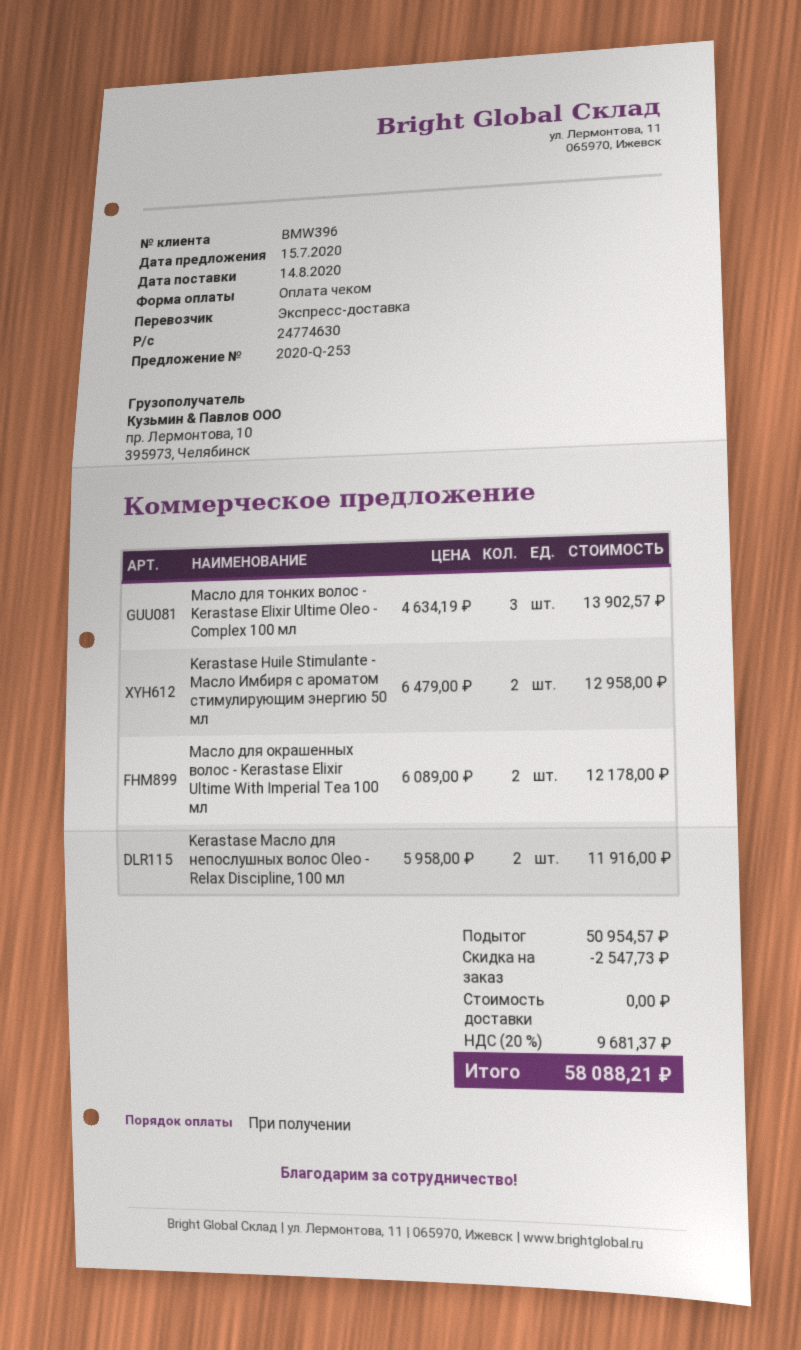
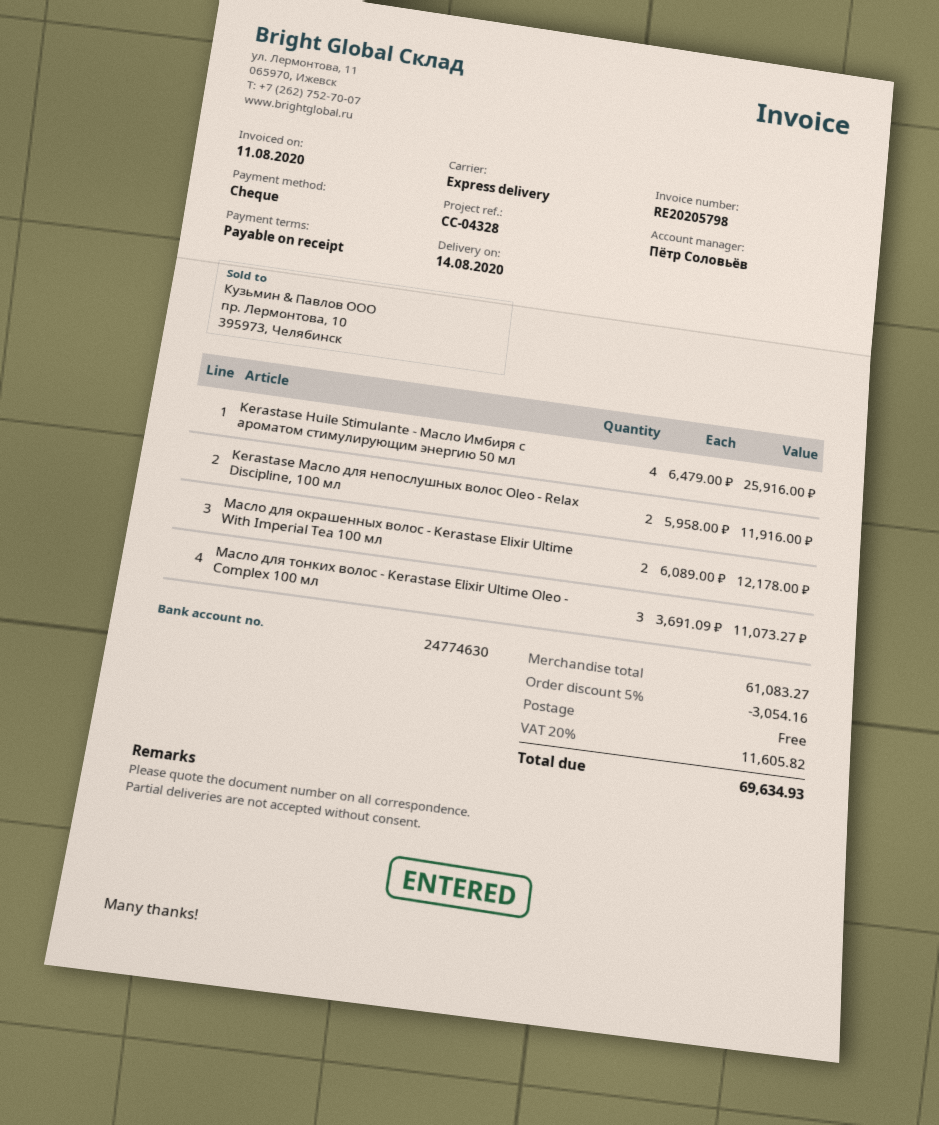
Масло для тонких волос - Kerastase Elixir Ultime Oleo - Complex 100 мл: 3 x 4634.19 = 13902.57 -> 3 x 3691.09 = 11073.27
Kerastase Huile Stimulante - Масло Имбиря с ароматом стимулирующим энергию 50 мл: 2 x 6479.00 = 12958.00 -> 4 x 6479.00 = 25916.00
subtotal: 50954.57 -> 61083.27
discount: 2547.73 -> 3054.16
tax: 20% = 9681.37 -> 20% = 11605.82
total: 58088.21 -> 69634.93

